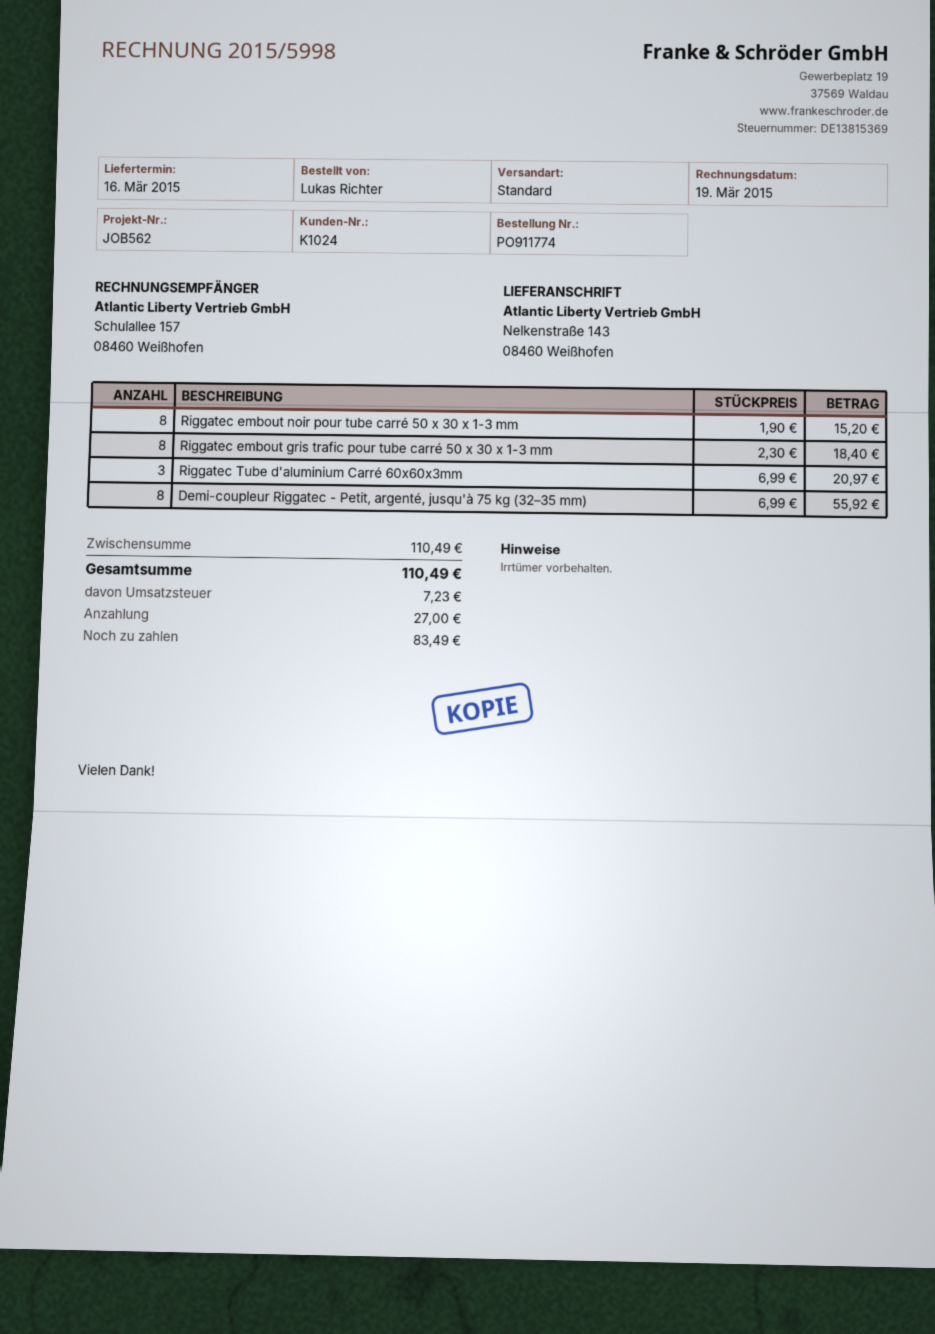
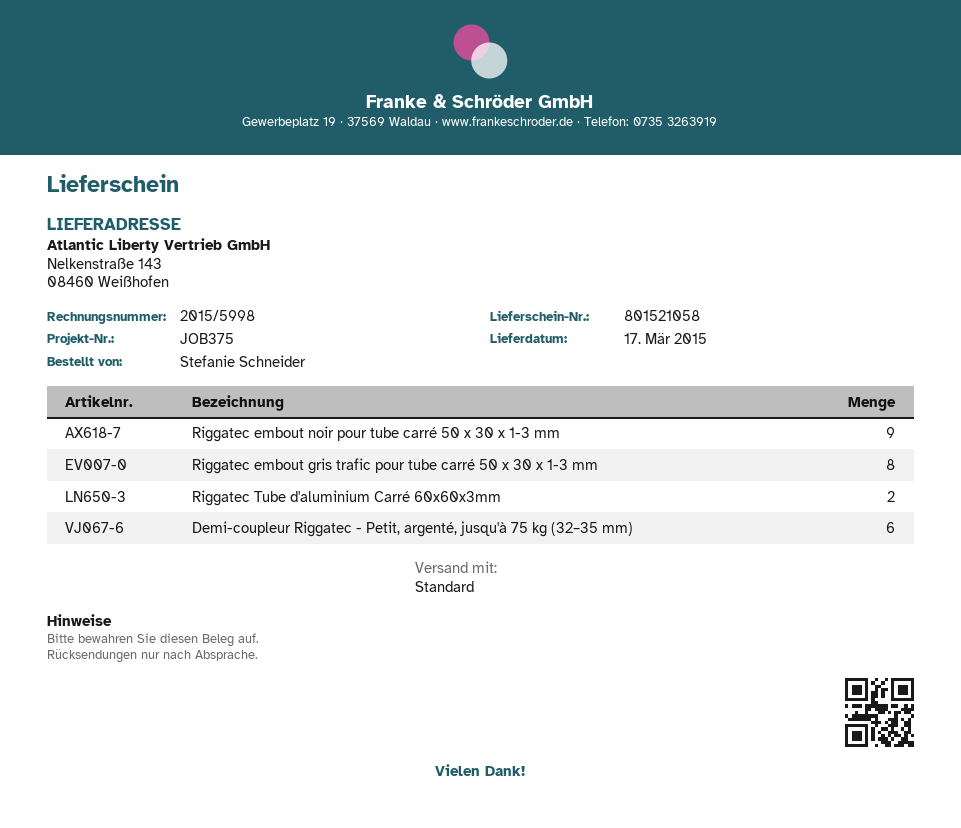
delivery date: 2015-03-16 -> 2015-03-17
reference: JOB562 -> JOB375
ordered by: Lukas Richter -> Stefanie Schneider
Riggatec embout noir pour tube carré 50 x 30 x 1-3 mm: 8 -> 9
Riggatec Tube d'aluminium Carré 60x60x3mm: 3 -> 2
Demi-coupleur Riggatec - Petit, argenté, jusqu'à 75 kg (32–35 mm): 8 -> 6

